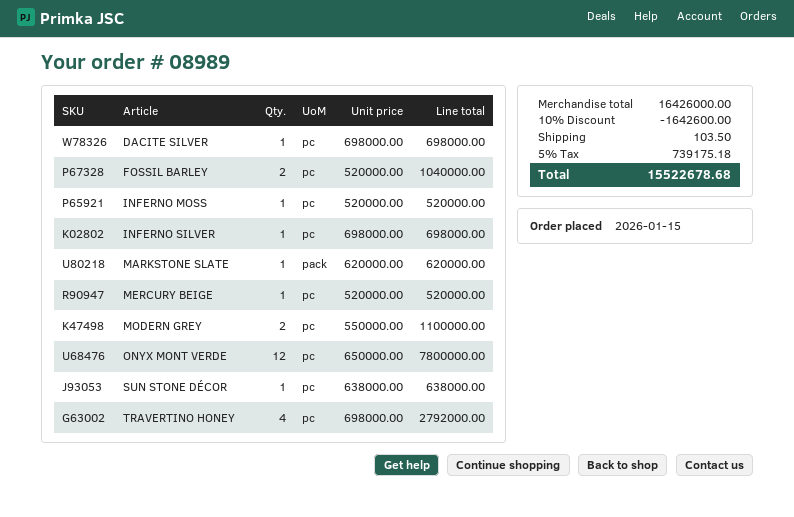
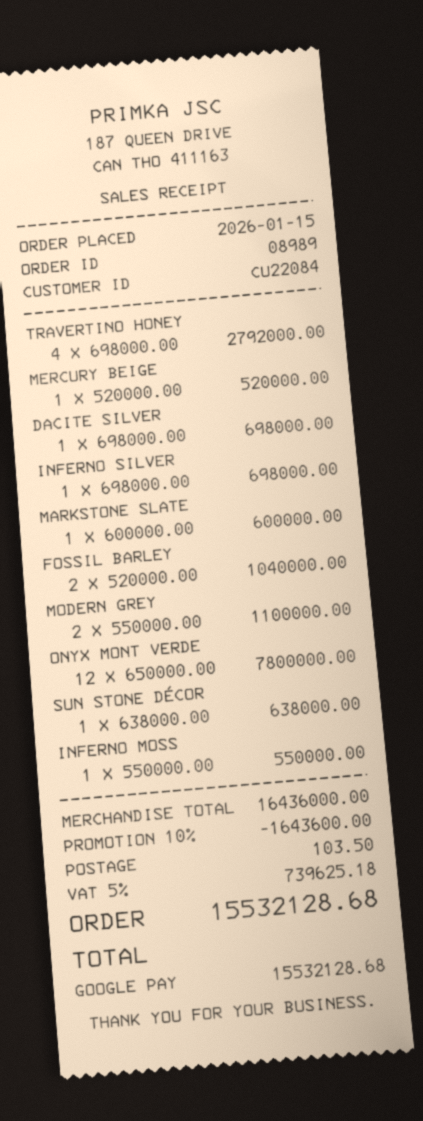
INFERNO MOSS: 1 x 520000.00 = 520000.00 -> 1 x 550000.00 = 550000.00
MARKSTONE SLATE: 1 x 620000.00 = 620000.00 -> 1 x 600000.00 = 600000.00
subtotal: 16426000.00 -> 16436000.00
discount: 10% = 1642600.00 -> 10% = 1643600.00
tax: 5% = 739175.18 -> 5% = 739625.18
total: 15522678.68 -> 15532128.68

